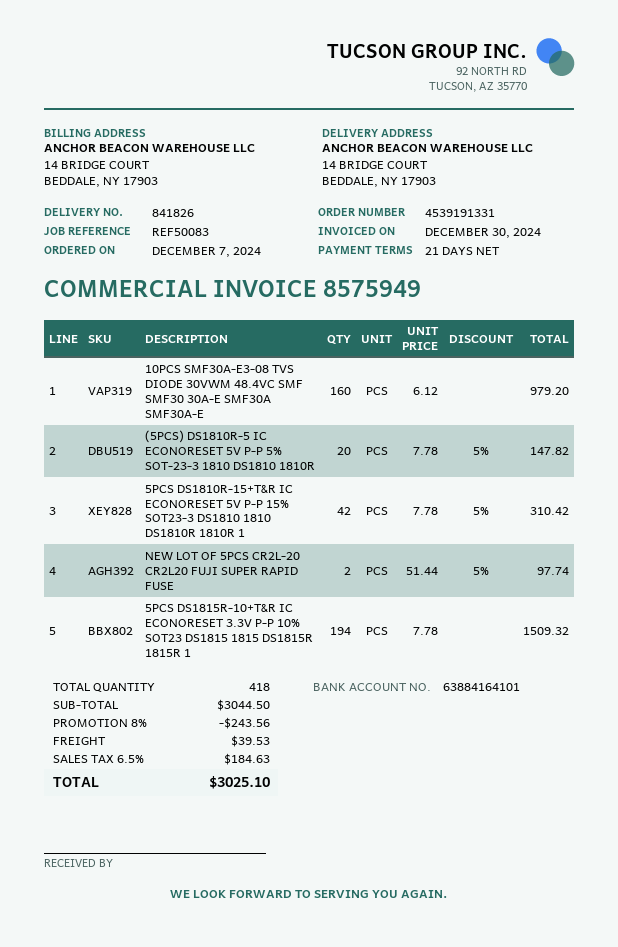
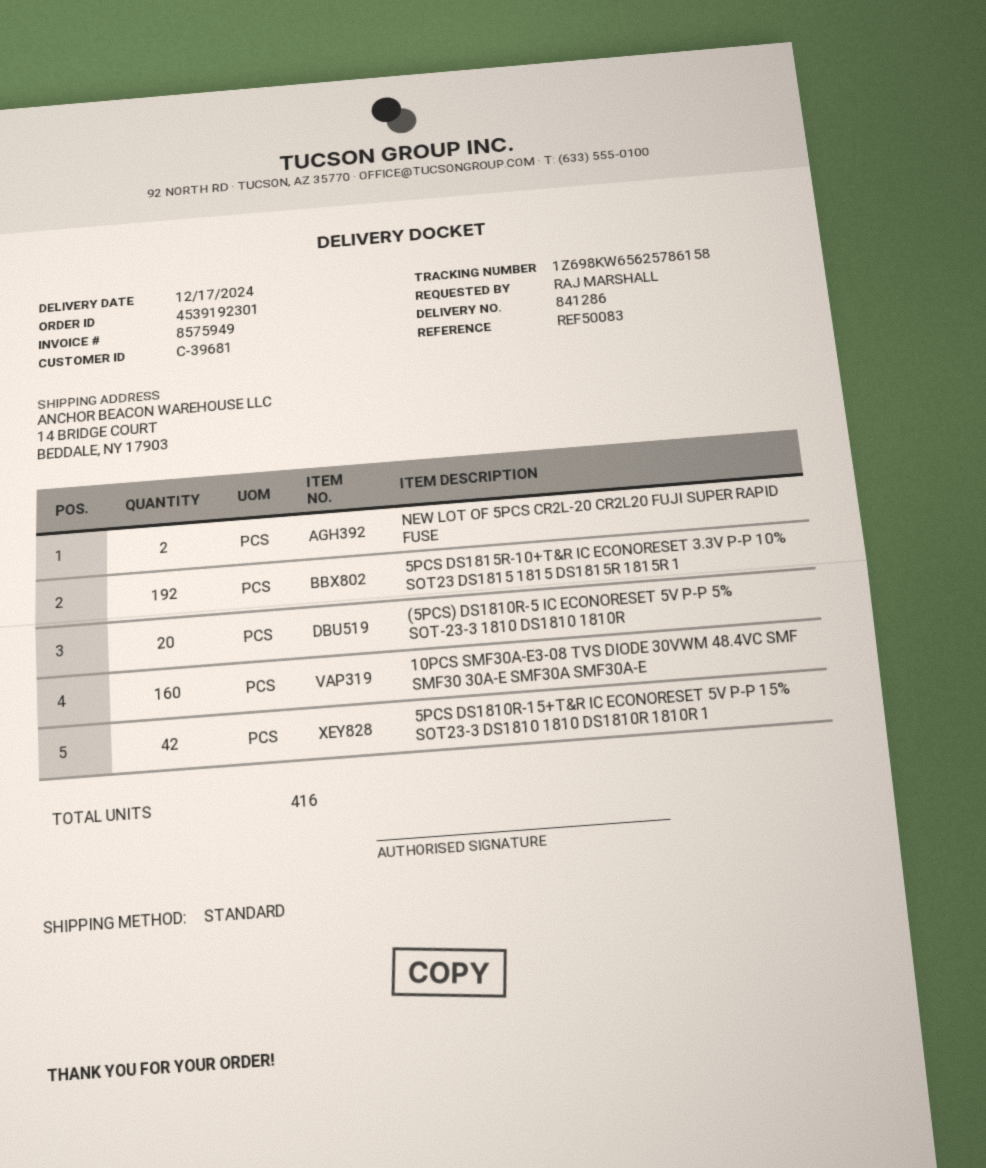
order number: 4539191331 -> 4539192301
delivery note number: 841826 -> 841286
5PCS DS1815R-10+T&R IC ECONORESET 3.3V P-P 10% SOT23 DS1815 1815 DS1815R 1815R 1: 194 -> 192
total quantity: 418 -> 416

